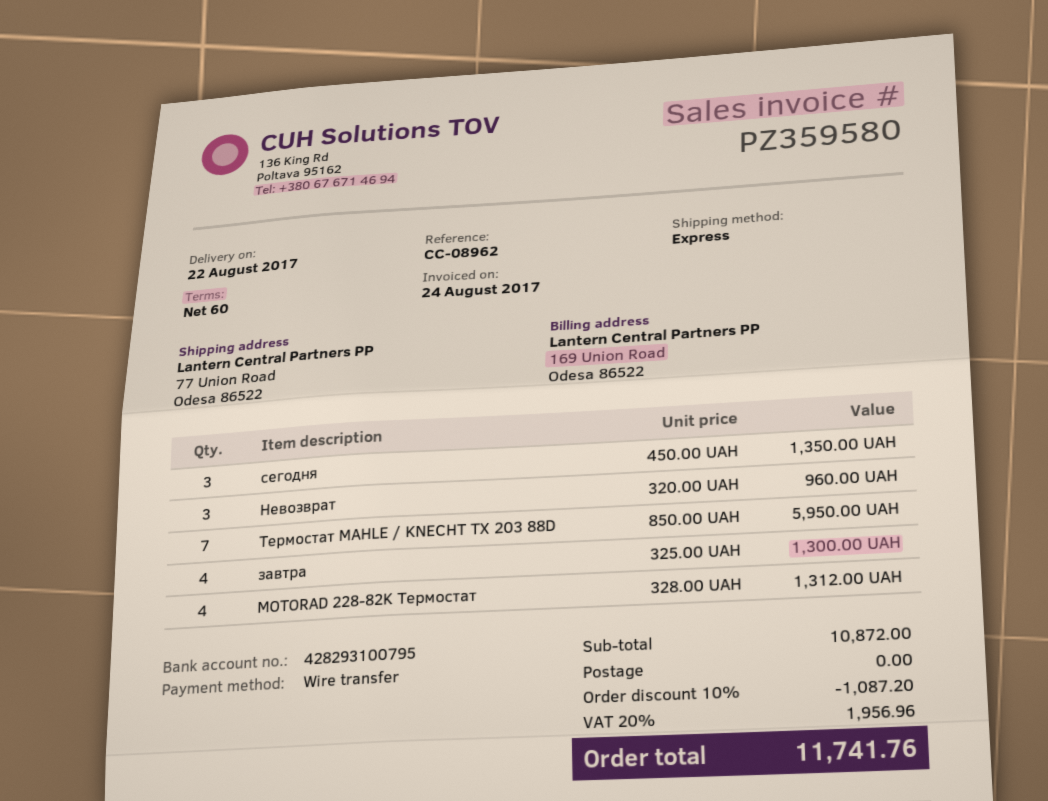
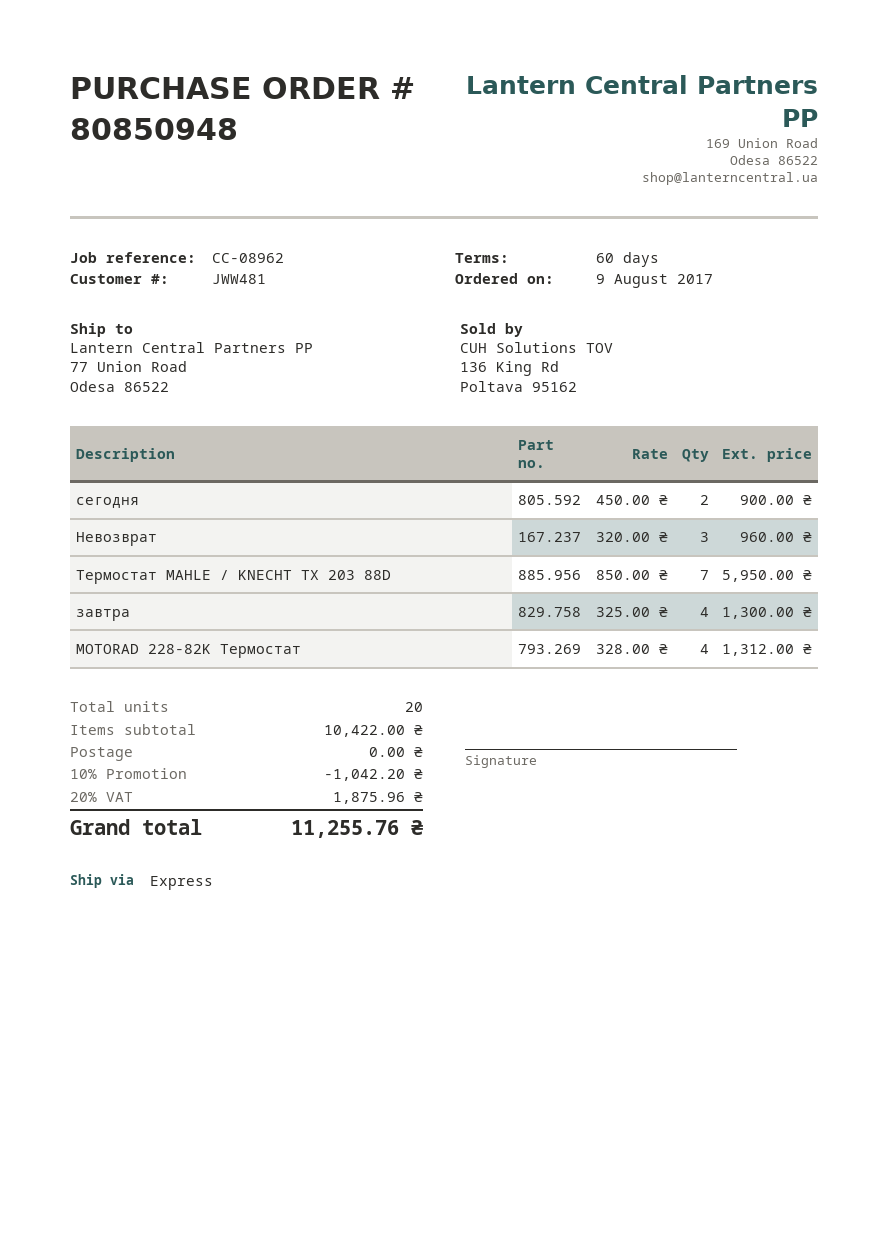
сегодня: 3 x 450.00 = 1350.00 -> 2 x 450.00 = 900.00
subtotal: 10872.00 -> 10422.00
discount: 10% = 1087.20 -> 10% = 1042.20
tax: 20% = 1956.96 -> 20% = 1875.96
total: 11741.76 -> 11255.76

